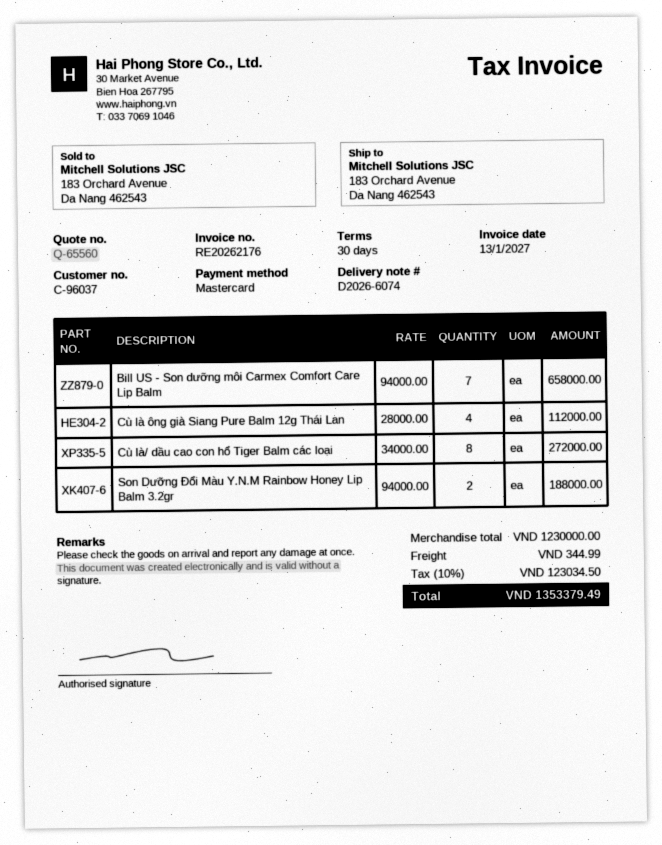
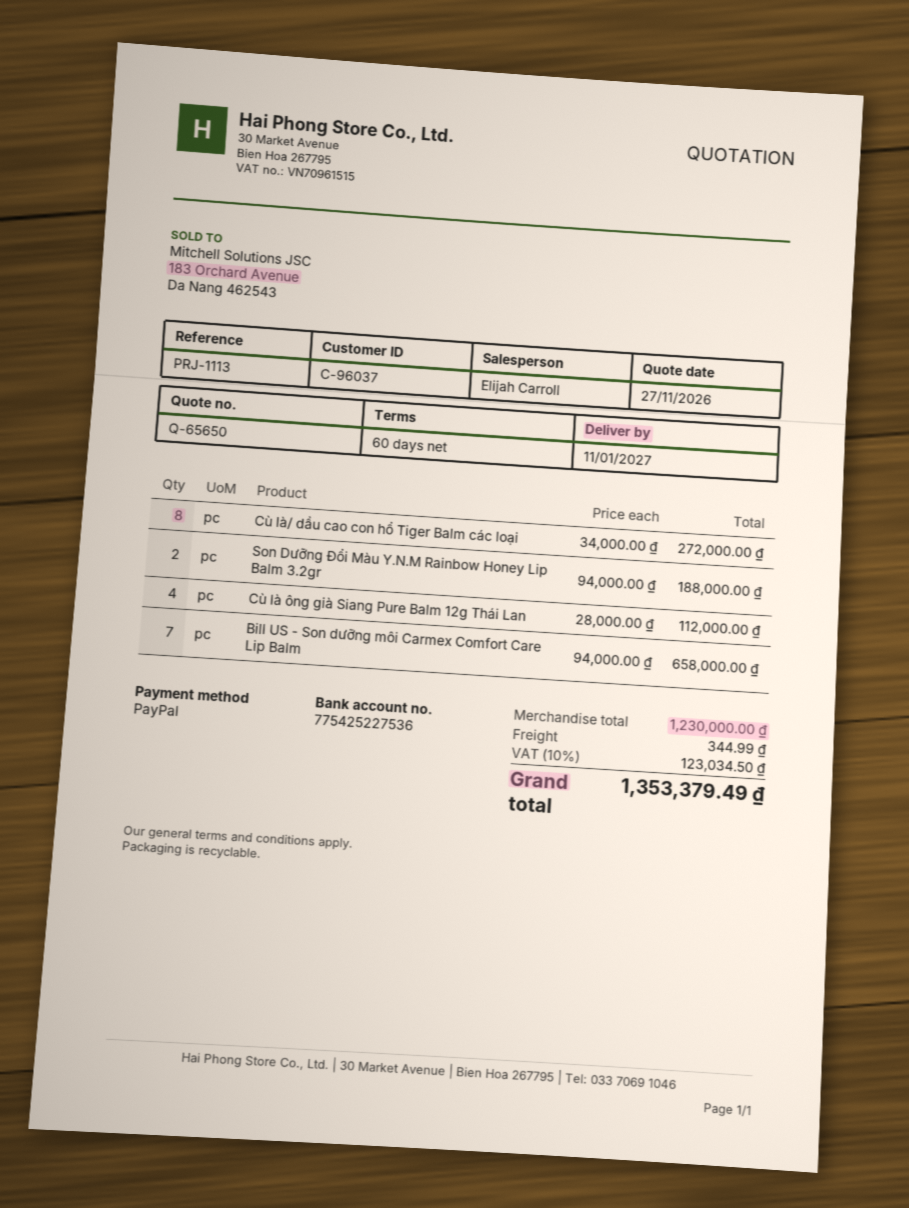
quote number: Q-65560 -> Q-65650
payment terms: 30 days -> 60 days
payment method: Mastercard -> PayPal

